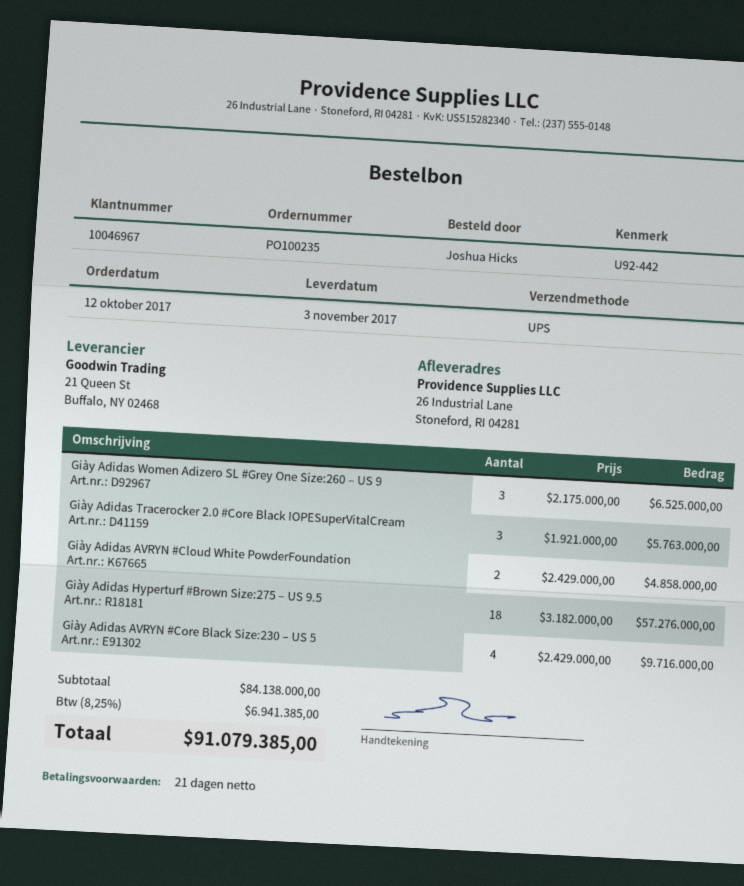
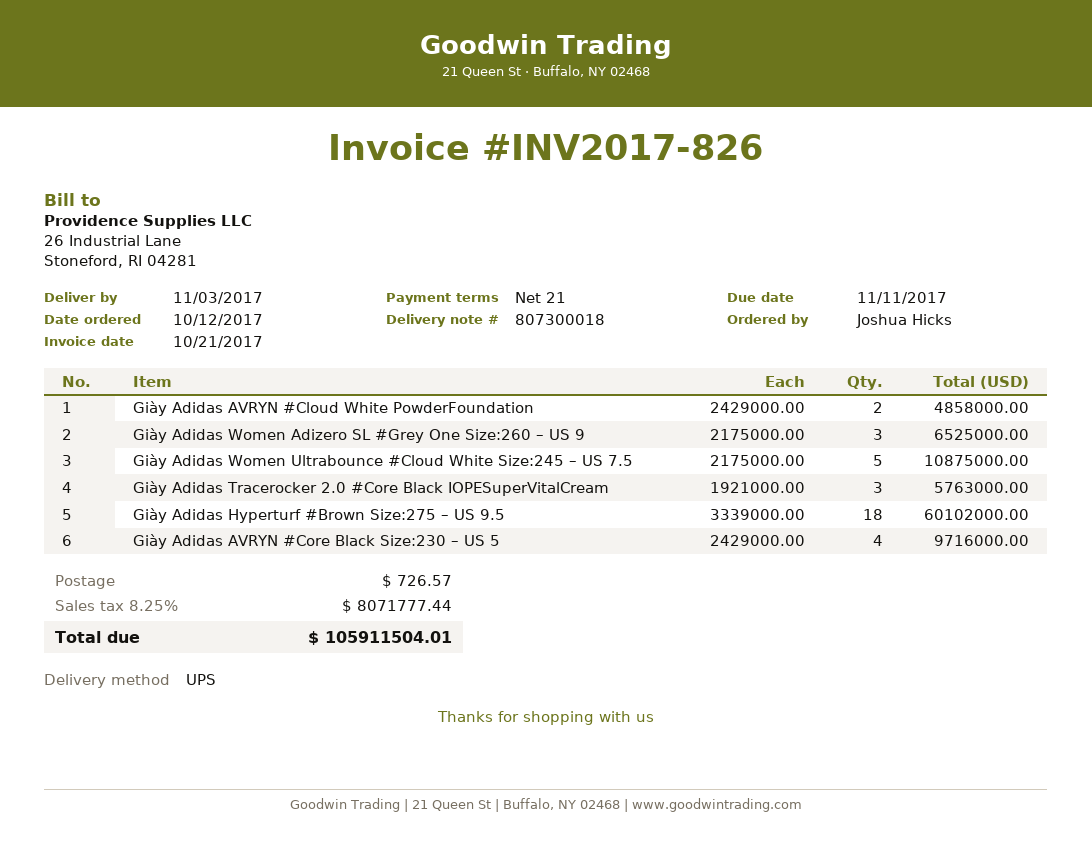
Giày Adidas Hyperturf #Brown Size:275 – US 9.5: 18 x 3182000.00 = 57276000.00 -> 18 x 3339000.00 = 60102000.00
Giày Adidas Women Ultrabounce #Cloud White Size:245 – US 7.5: none -> 5 x 2175000.00 = 10875000.00
shipping: none -> 726.57
tax: 8.25% = 6941385.00 -> 8.25% = 8071777.44
total: 91079385.00 -> 105911504.01

